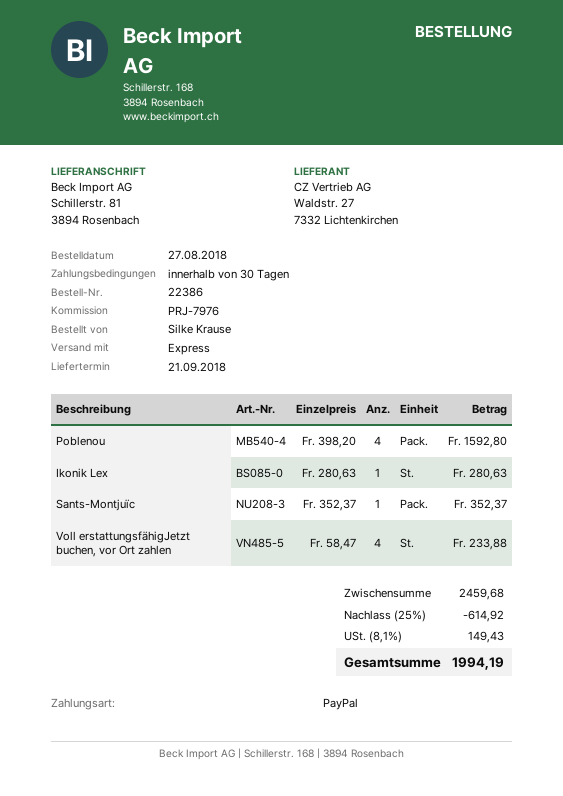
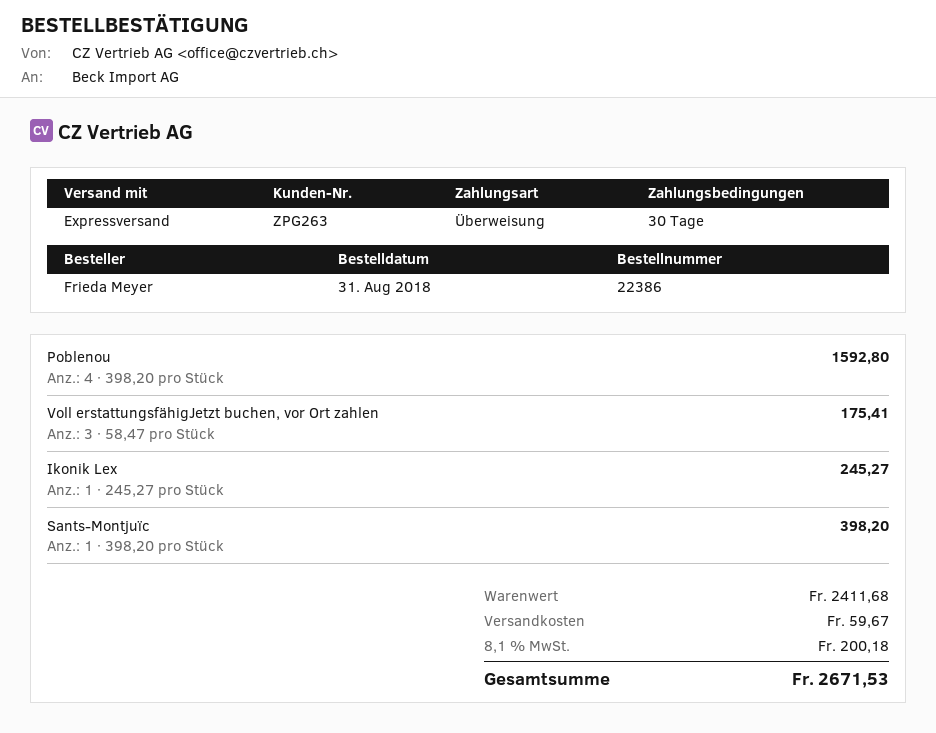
order date: 2018-08-27 -> 2018-08-31
ordered by: Silke Krause -> Frieda Meyer
payment method: PayPal -> bank transfer
Ikonik Lex: 1 x 280.63 = 280.63 -> 1 x 245.27 = 245.27
Sants-Montjuïc: 1 x 352.37 = 352.37 -> 1 x 398.20 = 398.20
Voll erstattungsfähigJetzt buchen, vor Ort zahlen: 4 x 58.47 = 233.88 -> 3 x 58.47 = 175.41
subtotal: 2459.68 -> 2411.68
discount: 25% = 614.92 -> none
shipping: none -> 59.67
tax: 8.1% = 149.43 -> 8.1% = 200.18
total: 1994.19 -> 2671.53

